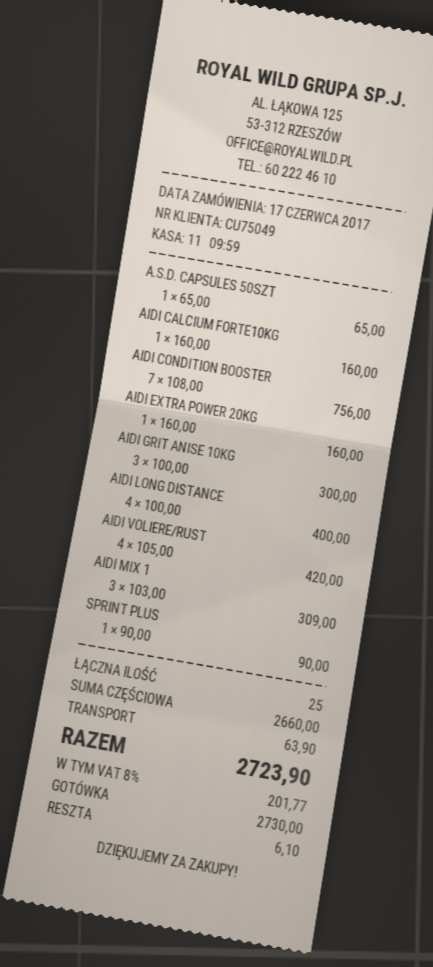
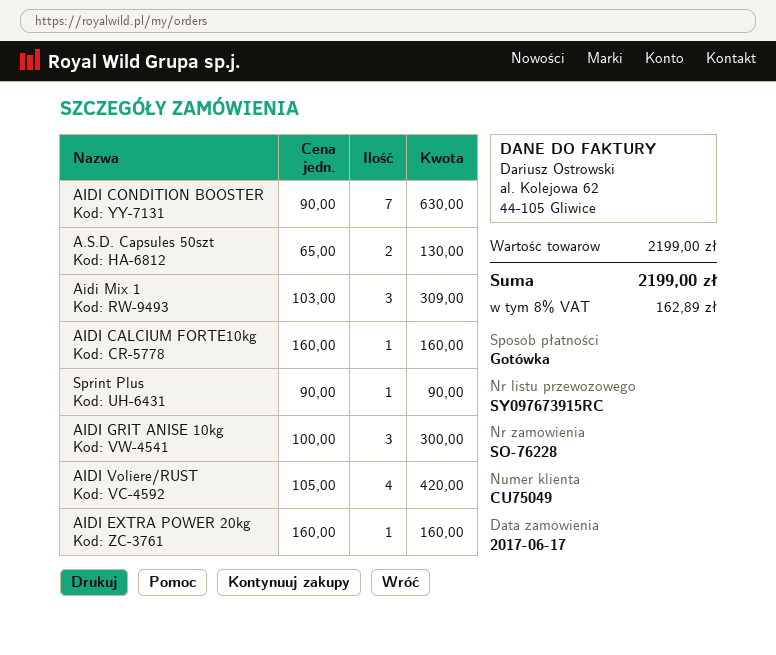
A.S.D. CAPSULES 50SZT: 1 x 65.00 = 65.00 -> 2 x 65.00 = 130.00
AIDI CONDITION BOOSTER: 7 x 108.00 = 756.00 -> 7 x 90.00 = 630.00
AIDI LONG DISTANCE: 4 x 100.00 = 400.00 -> none
subtotal: 2660.00 -> 2199.00
shipping: 63.90 -> none
tax: 8% = 201.77 -> 8% = 162.89
total: 2723.90 -> 2199.00

